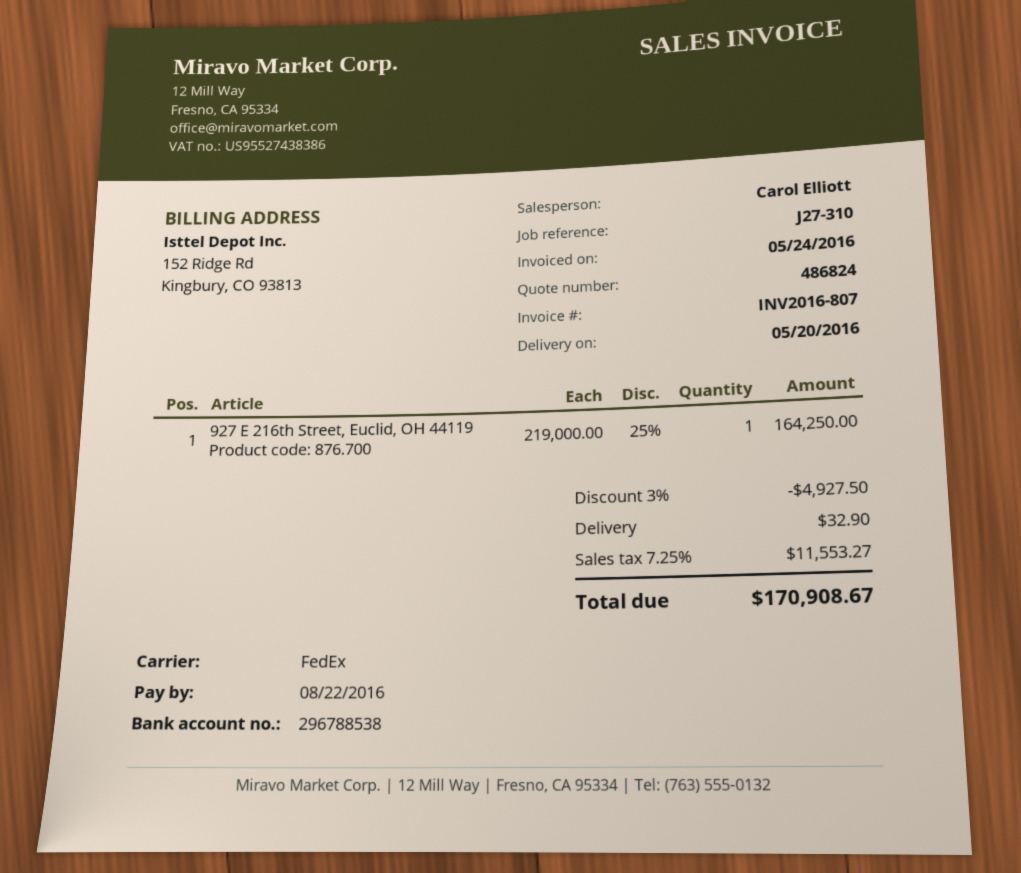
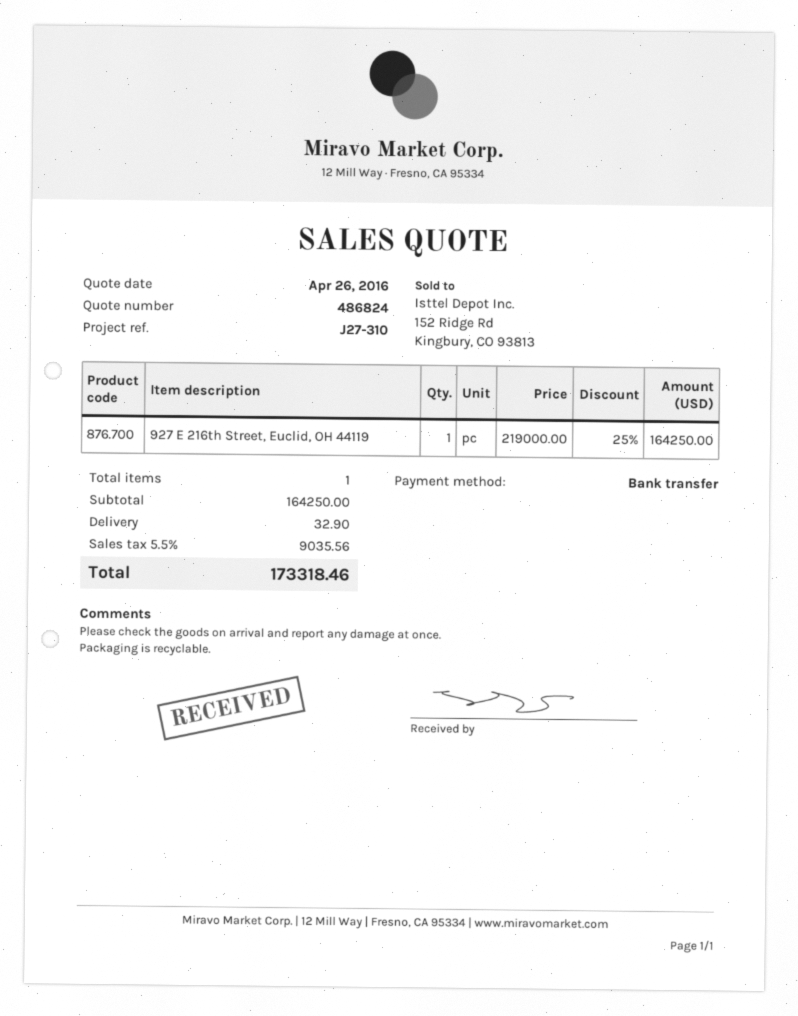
discount: 3% = 4927.50 -> none
tax: 7.25% = 11553.27 -> 5.5% = 9035.56
total: 170908.67 -> 173318.46

